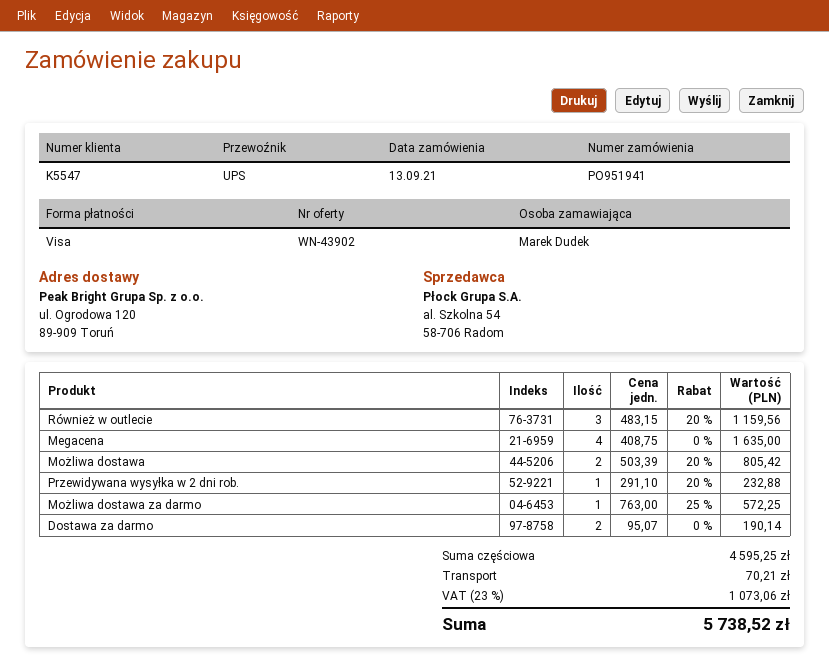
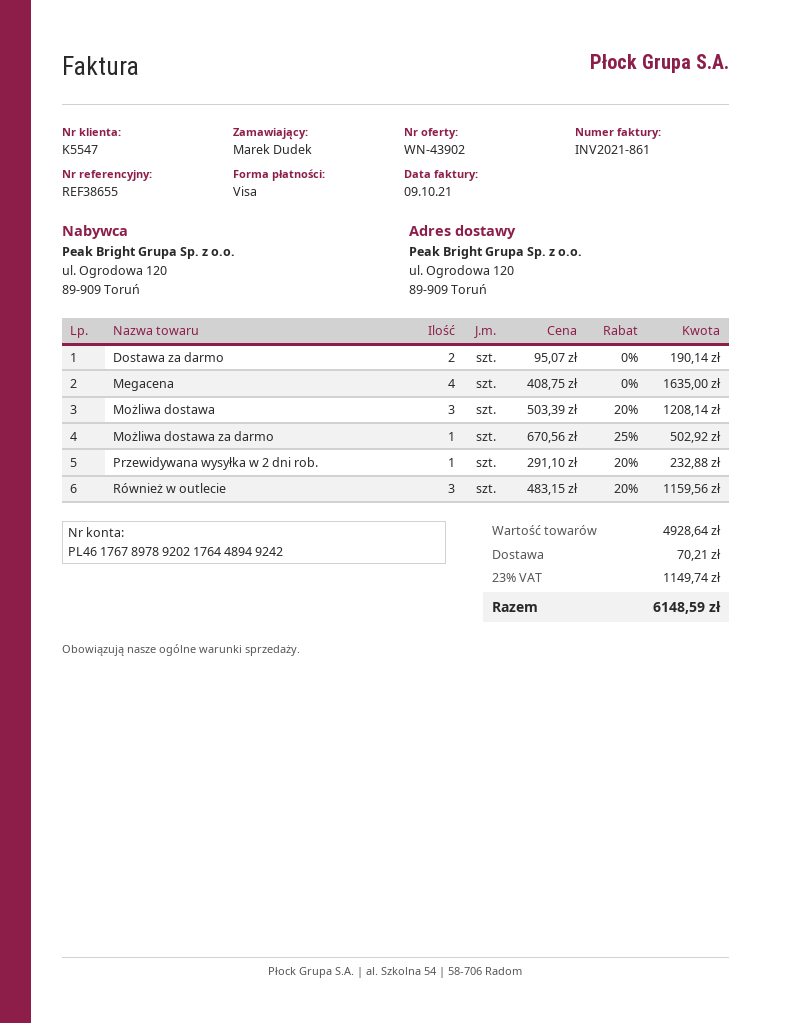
Możliwa dostawa: 2 x 503.39 - 20% = 805.42 -> 3 x 503.39 - 20% = 1208.14
Możliwa dostawa za darmo: 1 x 763.00 - 25% = 572.25 -> 1 x 670.56 - 25% = 502.92
subtotal: 4595.25 -> 4928.64
tax: 23% = 1073.06 -> 23% = 1149.74
total: 5738.52 -> 6148.59

